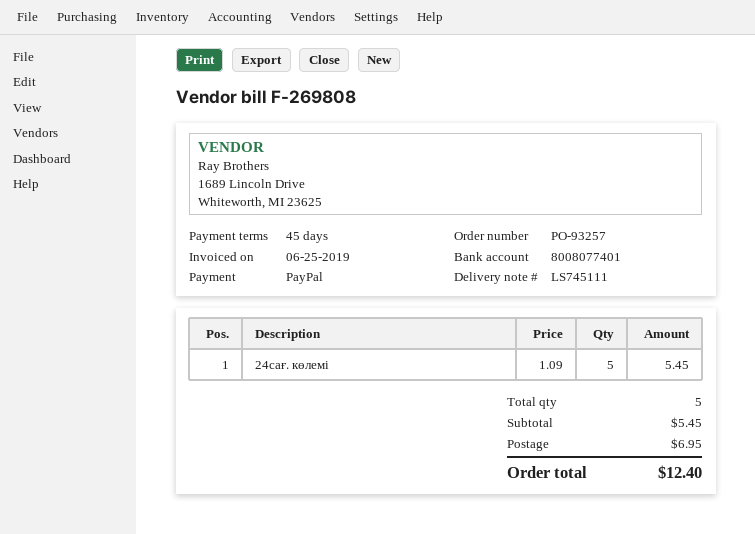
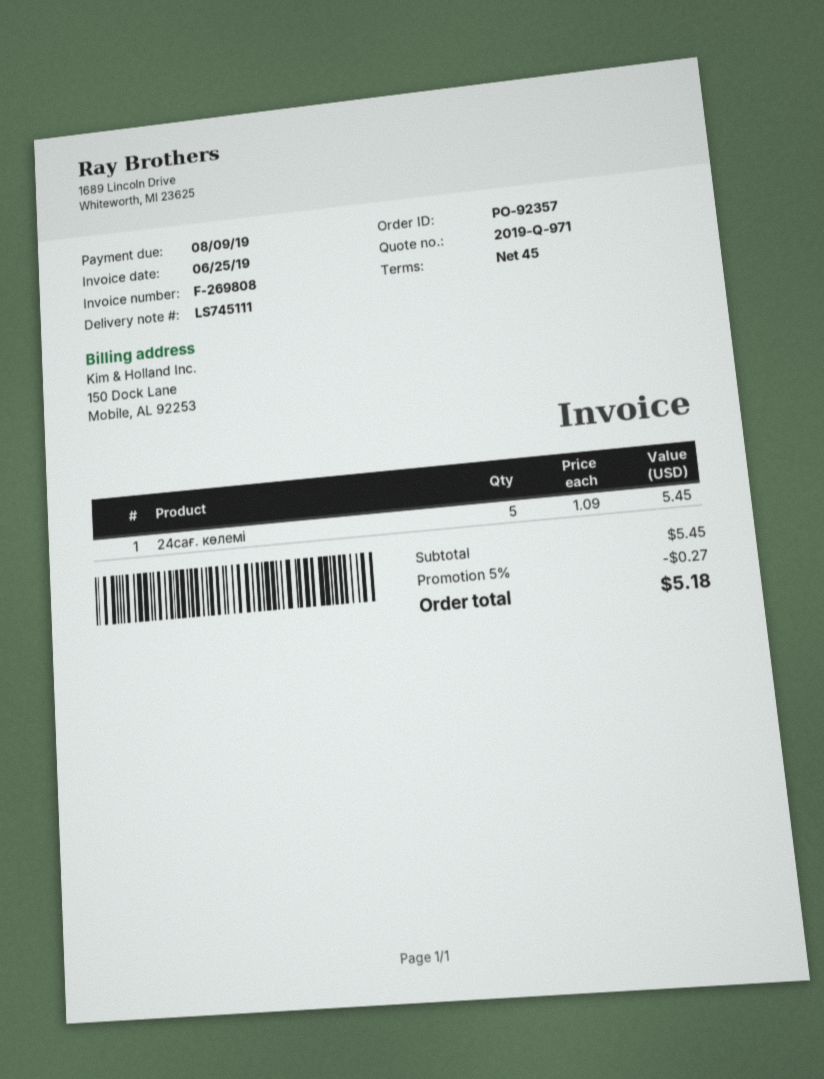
order number: PO-93257 -> PO-92357
discount: none -> 5% = 0.27
shipping: 6.95 -> none
total: 12.40 -> 5.18

